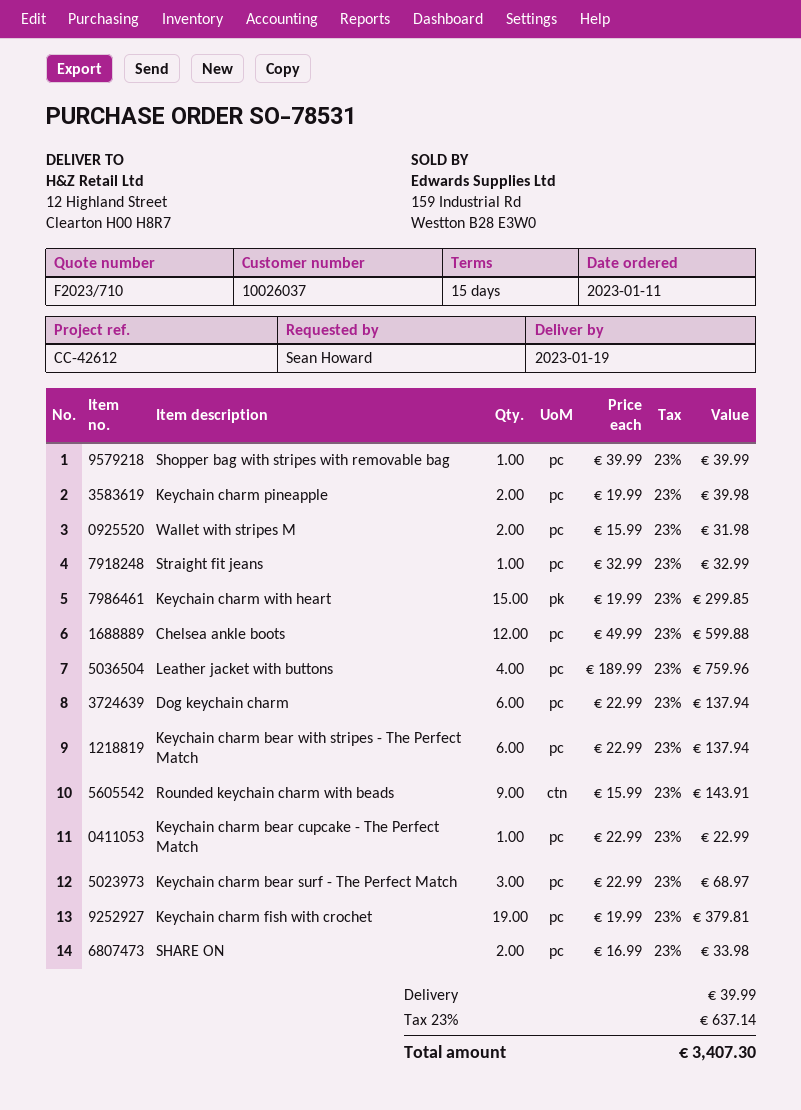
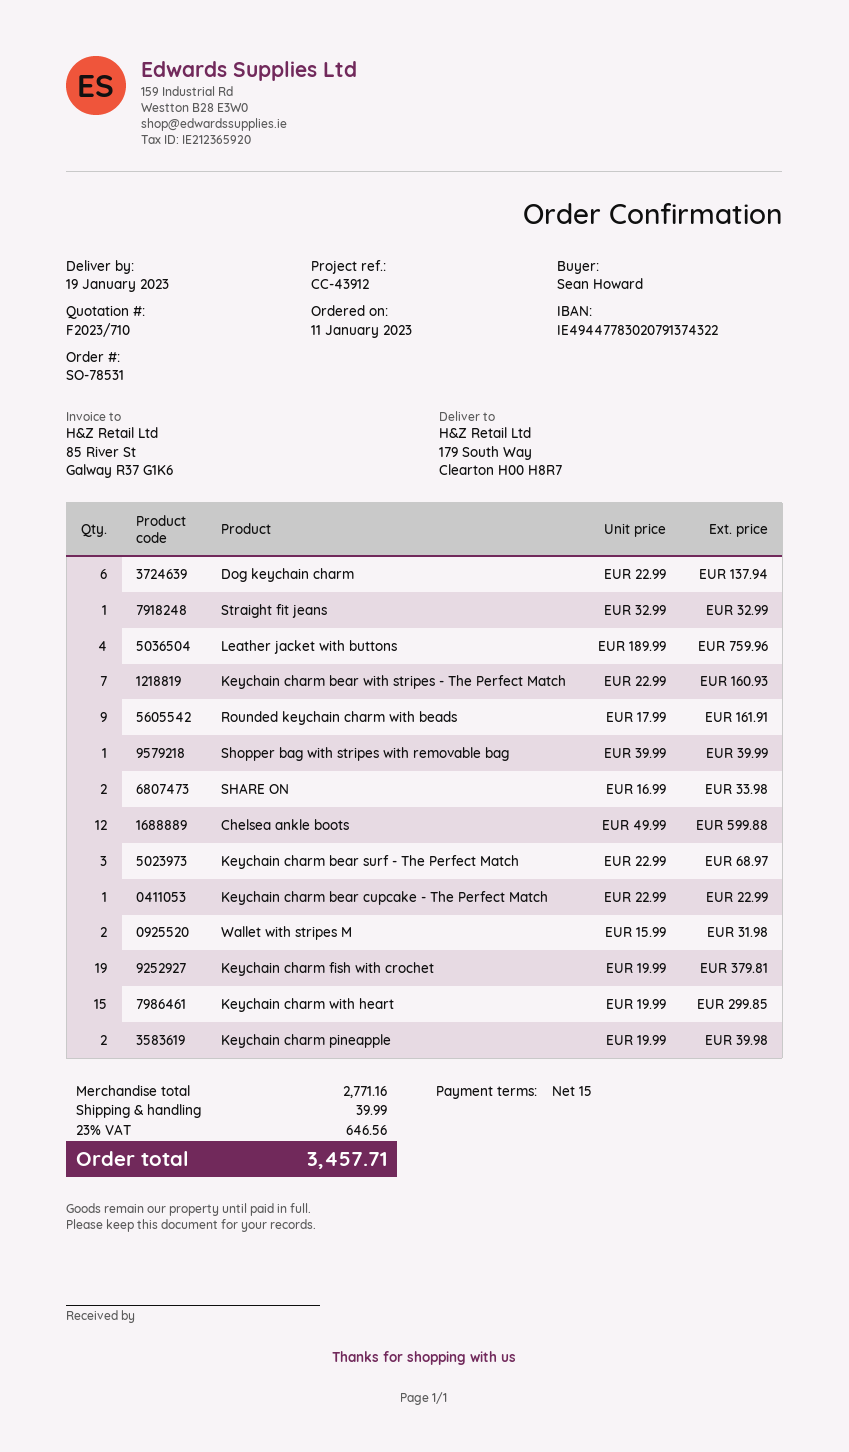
reference: CC-42612 -> CC-43912
ship to: 12 Highland Street, Clearton H00 H8R7 -> 179 South Way, Clearton H00 H8R7
Keychain charm bear with stripes - The Perfect Match: 6 x 22.99 = 137.94 -> 7 x 22.99 = 160.93
Rounded keychain charm with beads: 9 x 15.99 = 143.91 -> 9 x 17.99 = 161.91
tax: 23% = 637.14 -> 23% = 646.56
total: 3407.30 -> 3457.71

